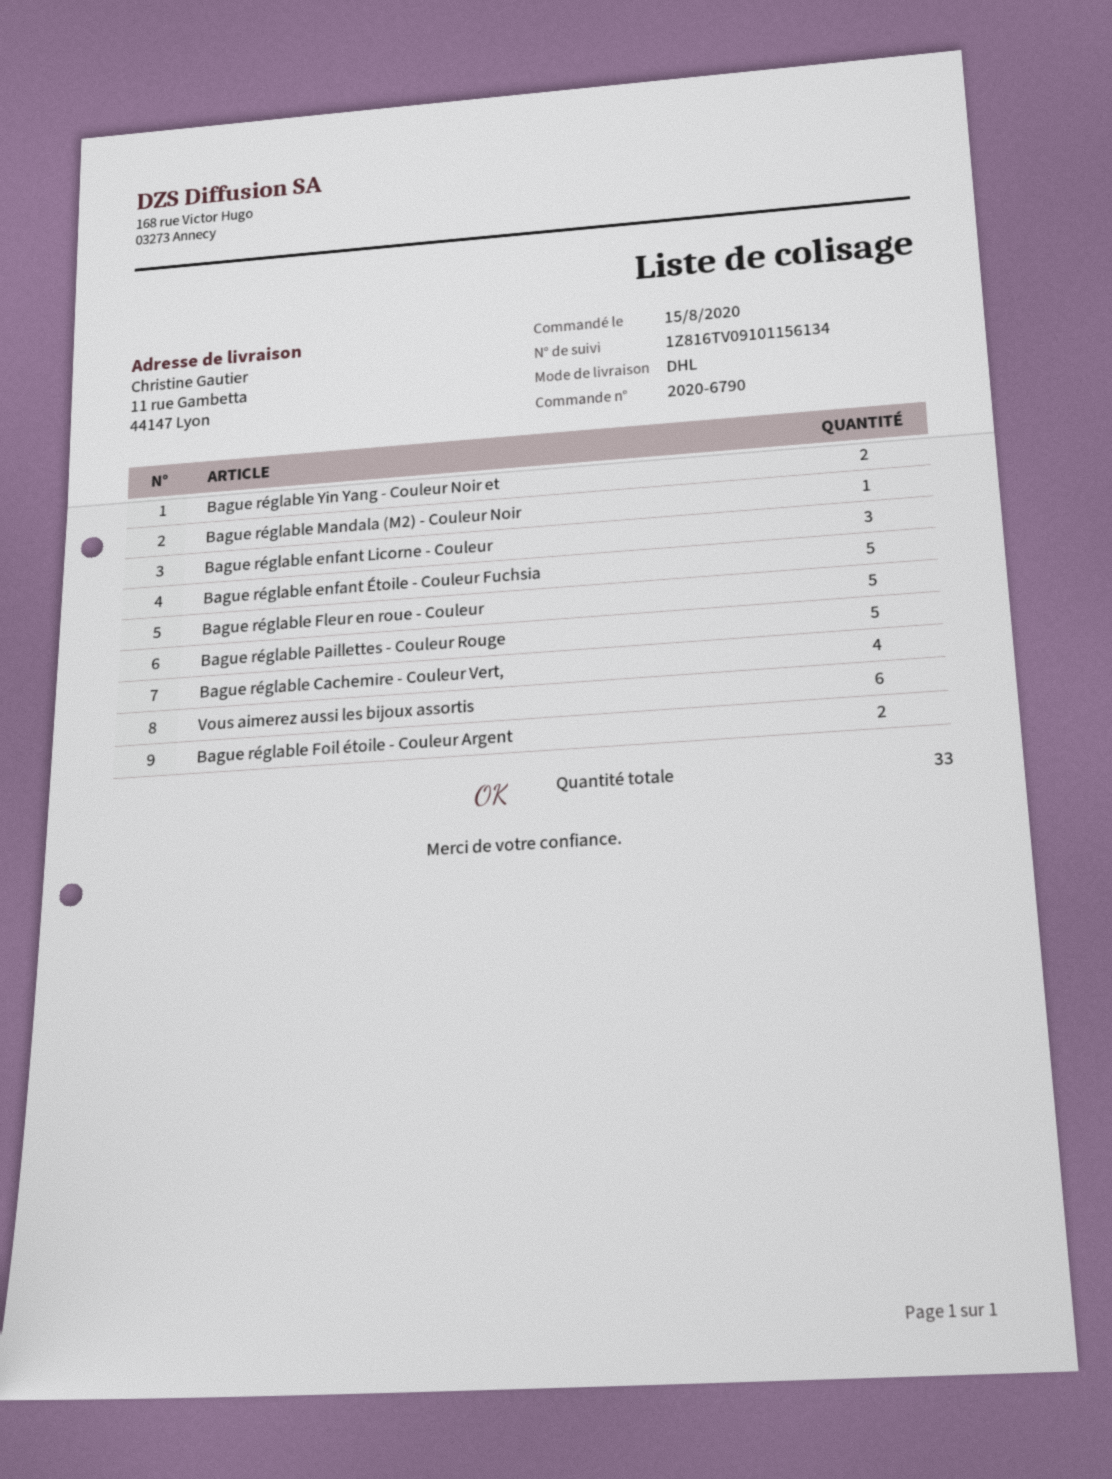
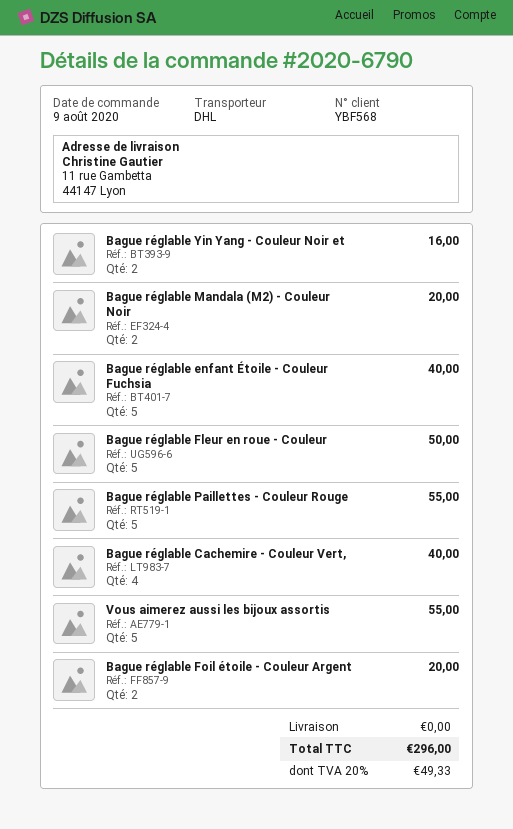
order date: 2020-08-15 -> 2020-08-09
Bague réglable Mandala (M2) - Couleur Noir: 1 -> 2
Bague réglable enfant Licorne - Couleur: 3 -> none
Vous aimerez aussi les bijoux assortis: 6 -> 5

